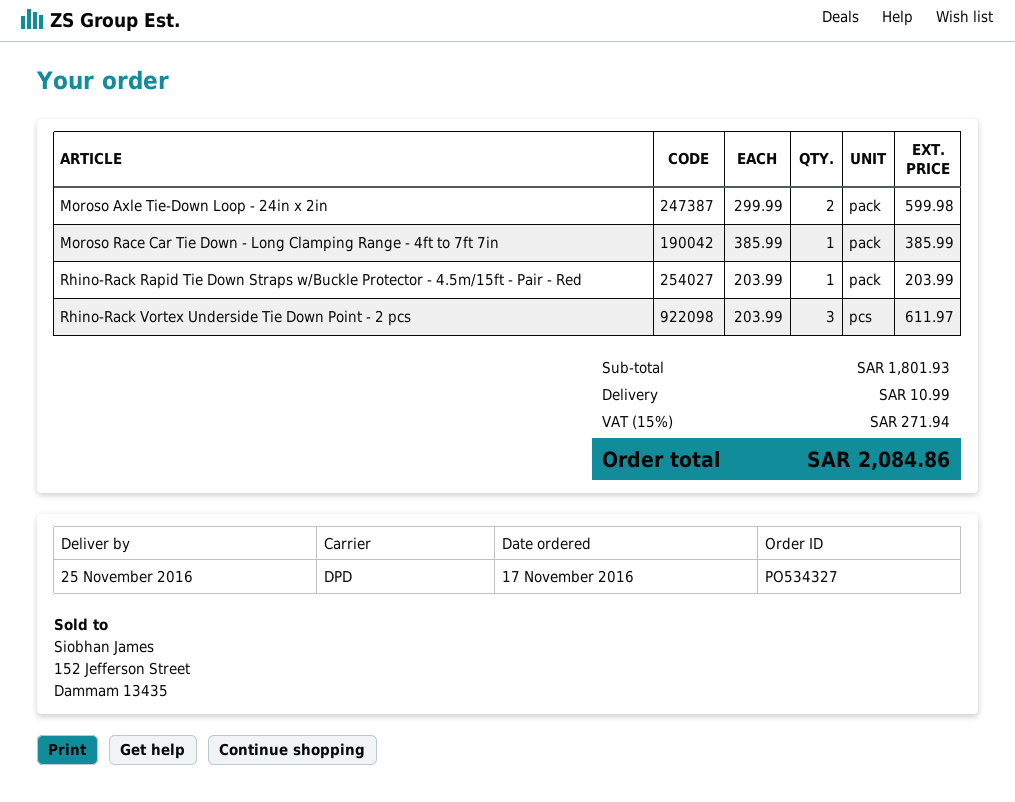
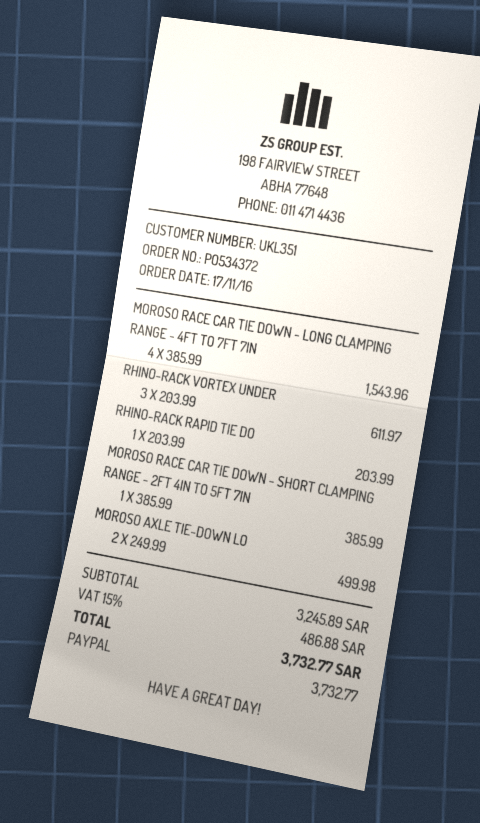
order number: PO534327 -> PO534372
Moroso Axle Tie-Down Loop - 24in x 2in: 2 x 299.99 = 599.98 -> 2 x 249.99 = 499.98
Moroso Race Car Tie Down - Long Clamping Range - 4ft to 7ft 7in: 1 x 385.99 = 385.99 -> 4 x 385.99 = 1543.96
MOROSO RACE CAR TIE DOWN - SHORT CLAMPING RANGE - 2FT 4IN TO 5FT 7IN: none -> 1 x 385.99 = 385.99
subtotal: 1801.93 -> 3245.89
shipping: 10.99 -> none
tax: 15% = 271.94 -> 15% = 486.88
total: 2084.86 -> 3732.77

